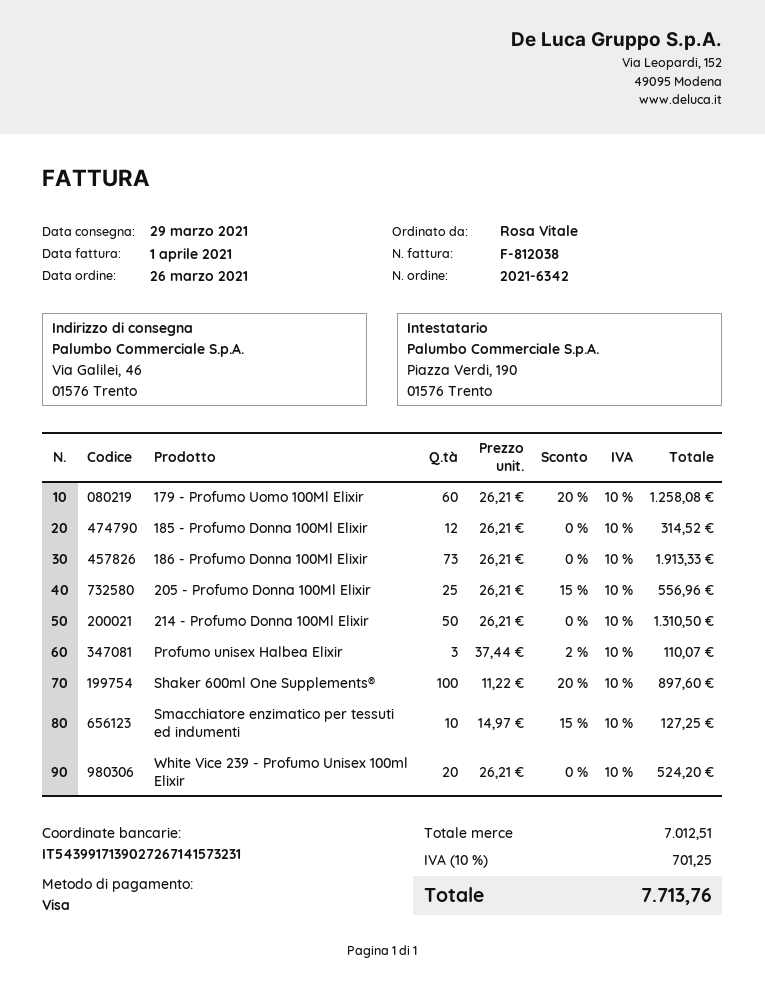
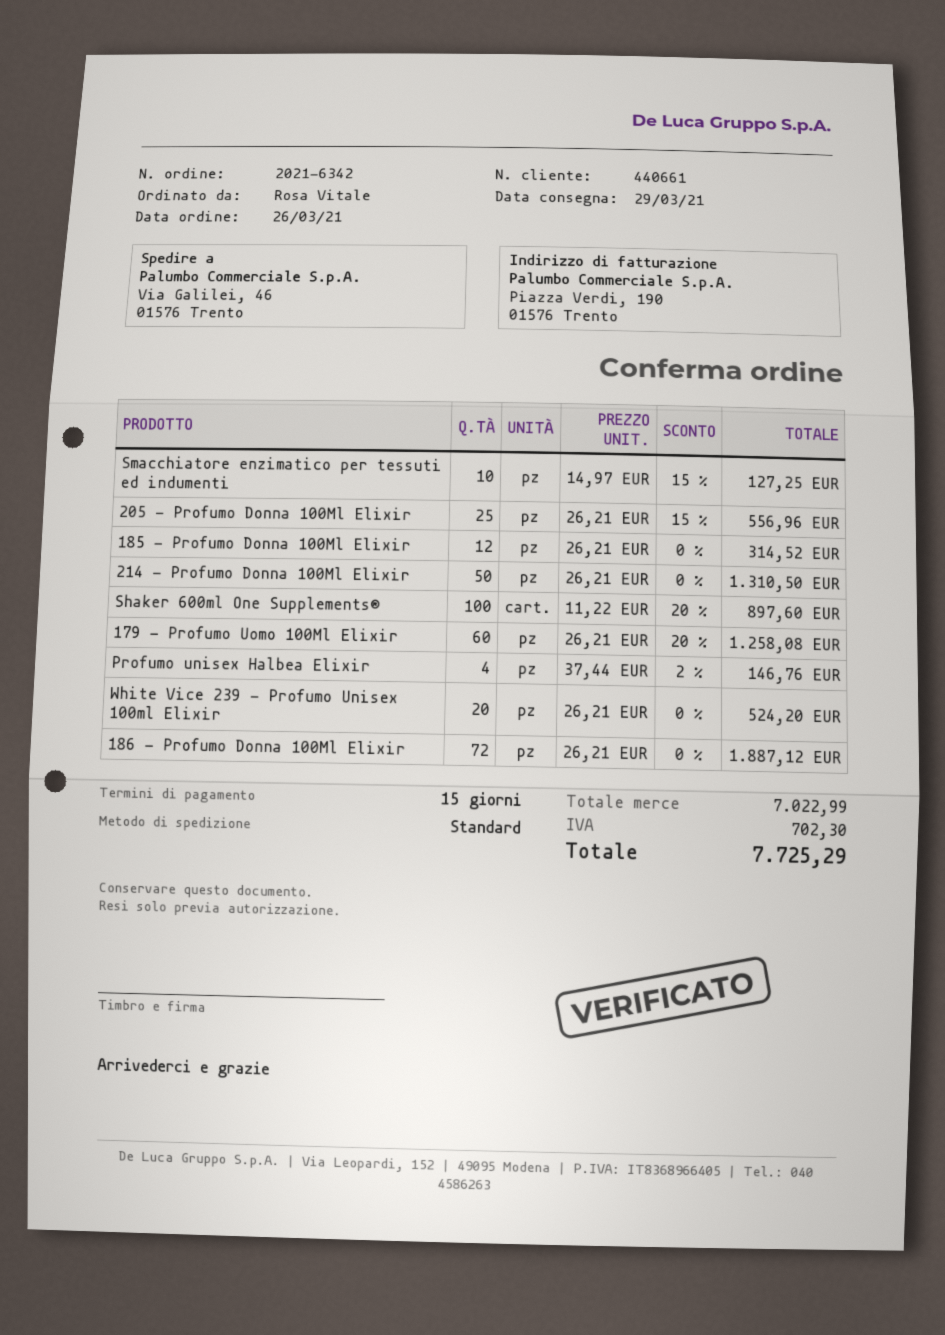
186 - Profumo Donna 100Ml Elixir: 73 x 26.21 = 1913.33 -> 72 x 26.21 = 1887.12
Profumo unisex Halbea Elixir: 3 x 37.44 - 2% = 110.07 -> 4 x 37.44 - 2% = 146.76
subtotal: 7012.51 -> 7022.99
tax: 701.25 -> 702.30
total: 7713.76 -> 7725.29

